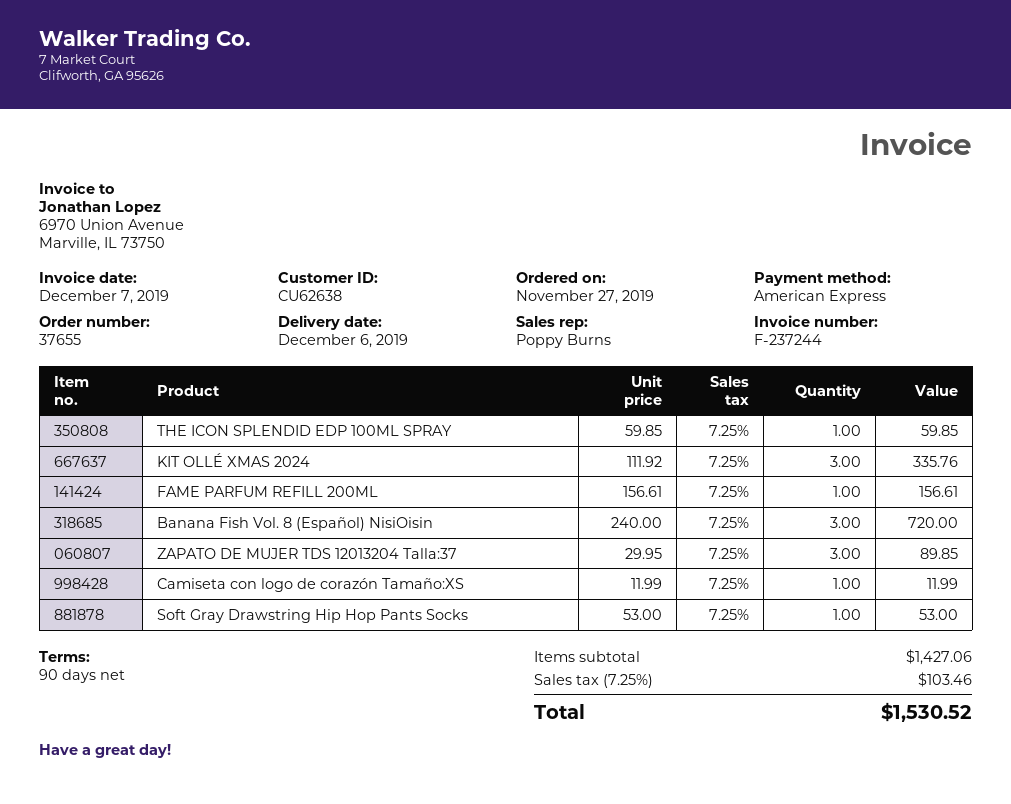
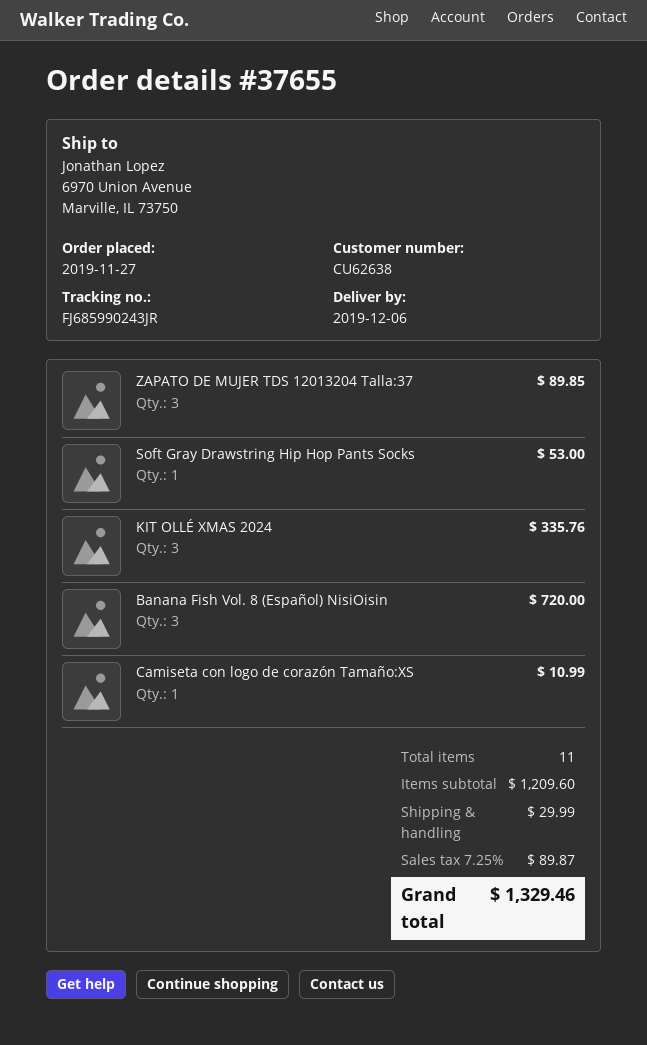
THE ICON SPLENDID EDP 100ML SPRAY: 1 for 59.85 -> none
FAME PARFUM REFILL 200ML: 1 for 156.61 -> none
Camiseta con logo de corazón Tamaño:XS: 1 for 11.99 -> 1 for 10.99
subtotal: 1427.06 -> 1209.60
shipping: none -> 29.99
tax: 7.25% = 103.46 -> 7.25% = 89.87
total: 1530.52 -> 1329.46

